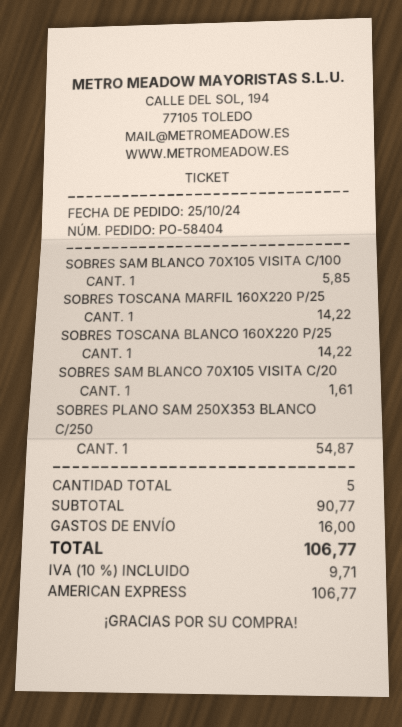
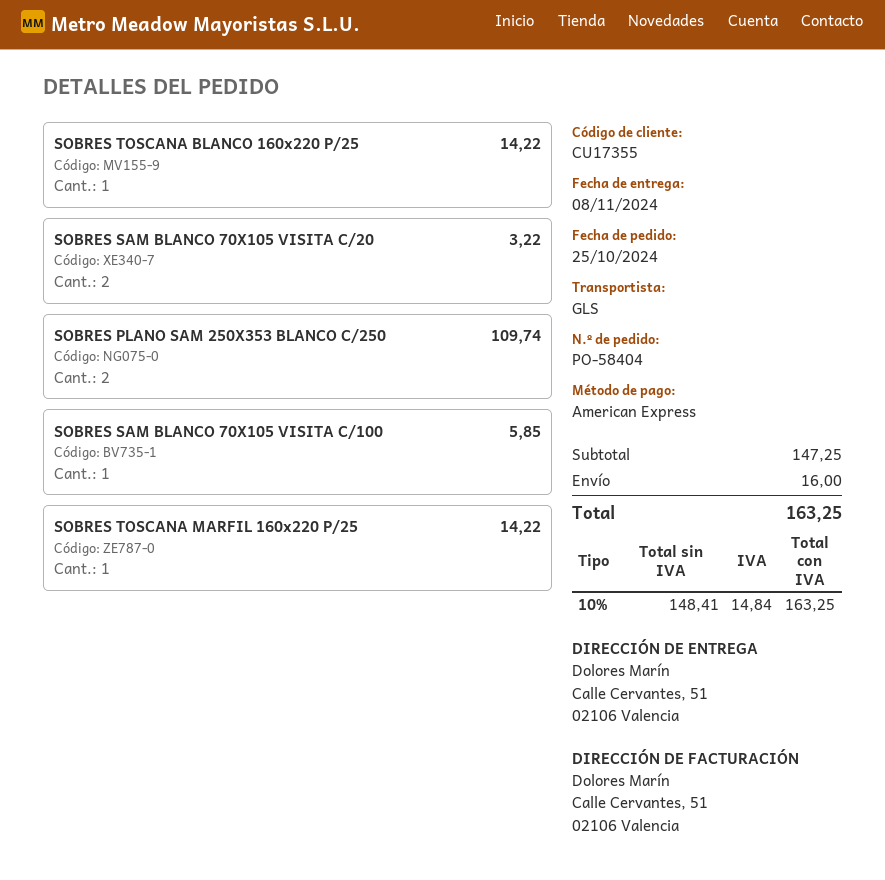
SOBRES SAM BLANCO 70X105 VISITA C/20: 1 for 1.61 -> 2 for 3.22
SOBRES PLANO SAM 250X353 BLANCO C/250: 1 for 54.87 -> 2 for 109.74
subtotal: 90.77 -> 147.25
tax: 10% = 9.71 -> 10% = 14.84
total: 106.77 -> 163.25

